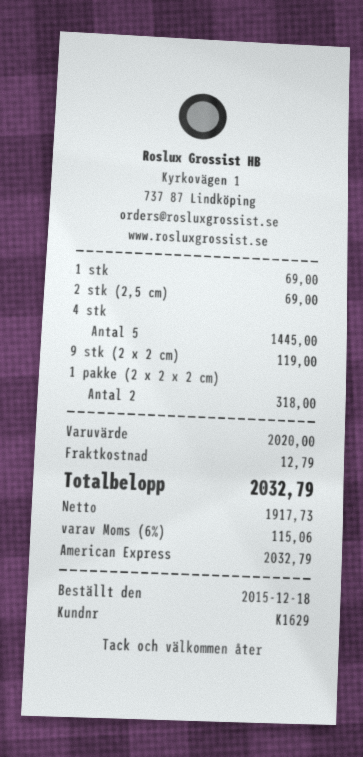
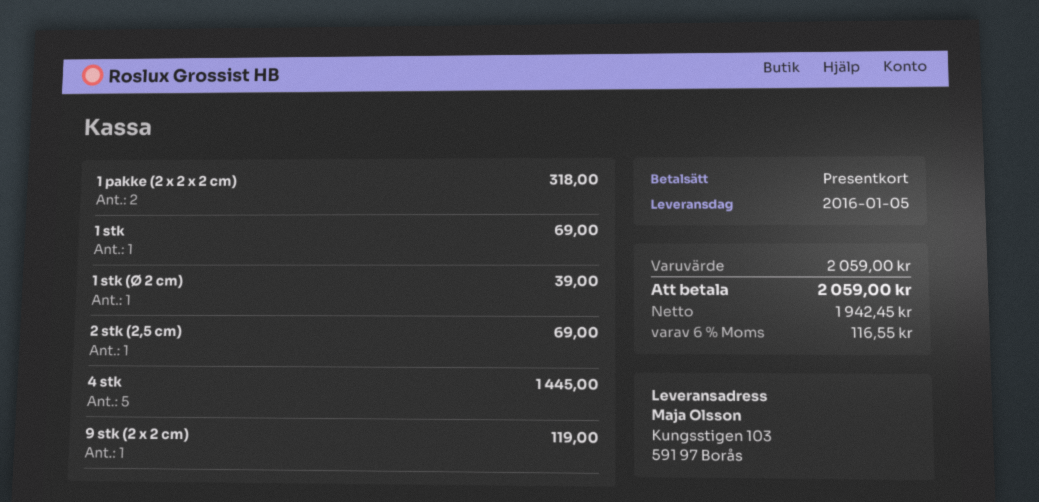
payment method: American Express -> gift card
1 stk (Ø 2 cm): none -> 1 for 39.00
subtotal: 2020.00 -> 2059.00
shipping: 12.79 -> none
net: 1917.73 -> 1942.45
tax: 6% = 115.06 -> 6% = 116.55
total: 2032.79 -> 2059.00

